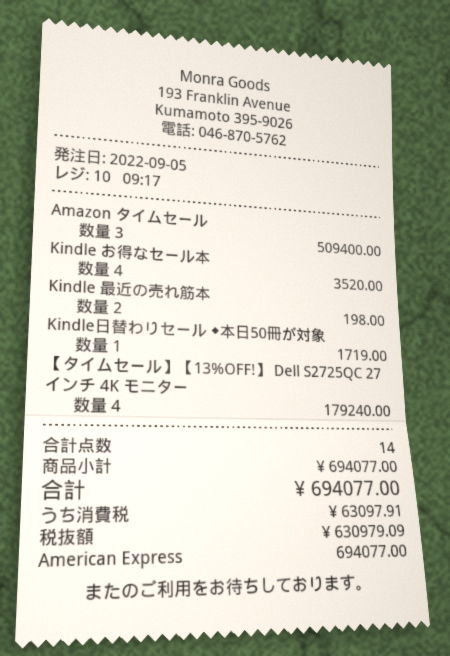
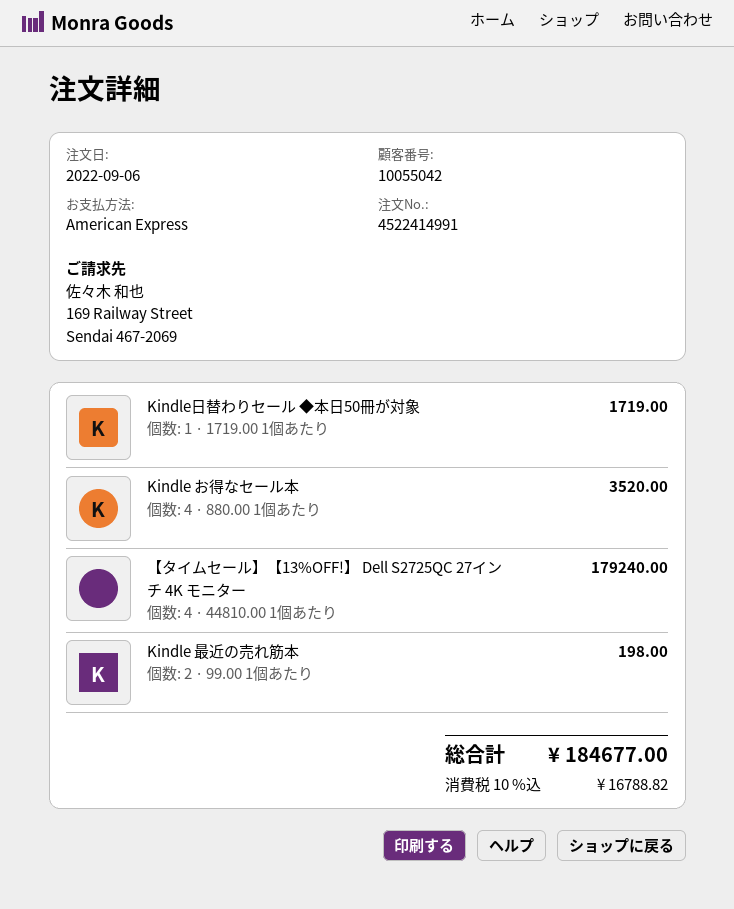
order date: 2022-09-05 -> 2022-09-06
Amazon タイムセール: 3 for 509400.00 -> none
tax: 63097.91 -> 16788.82
total: 694077.00 -> 184677.00

